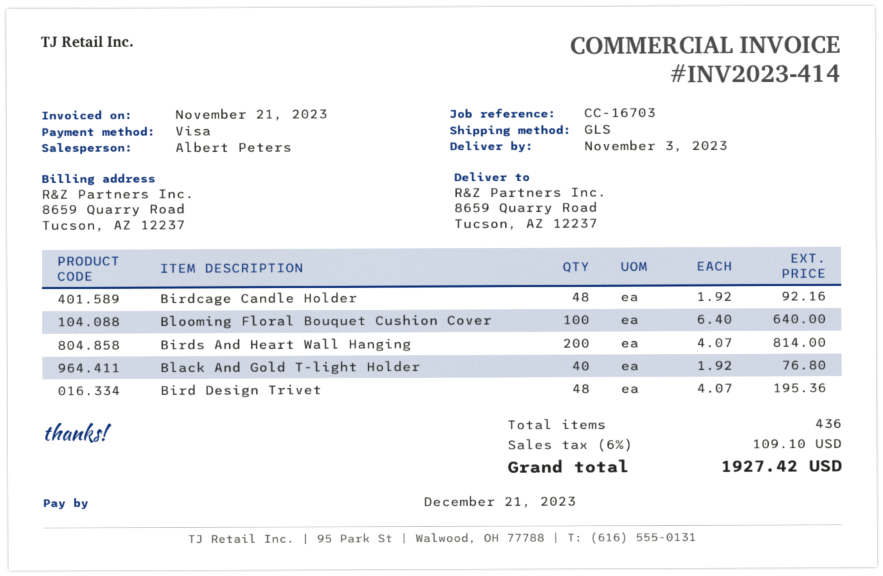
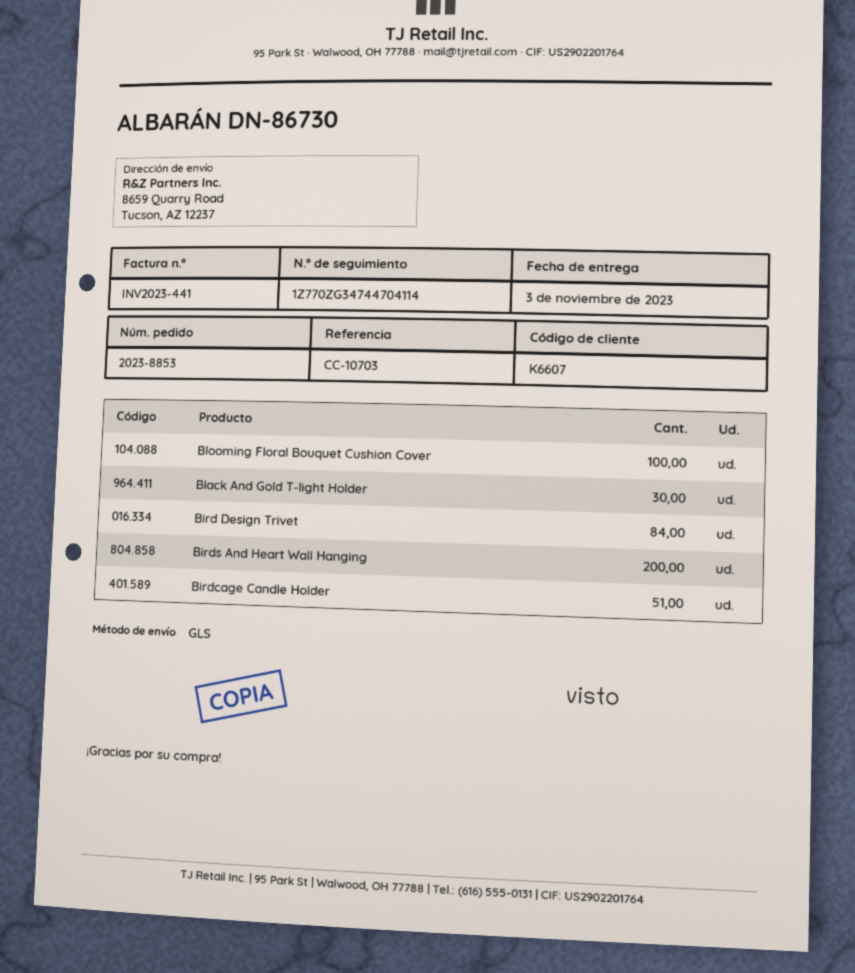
invoice number: INV2023-414 -> INV2023-441
reference: CC-16703 -> CC-10703
Birdcage Candle Holder: 48 -> 51
Black And Gold T-light Holder: 40 -> 30
Bird Design Trivet: 48 -> 84

